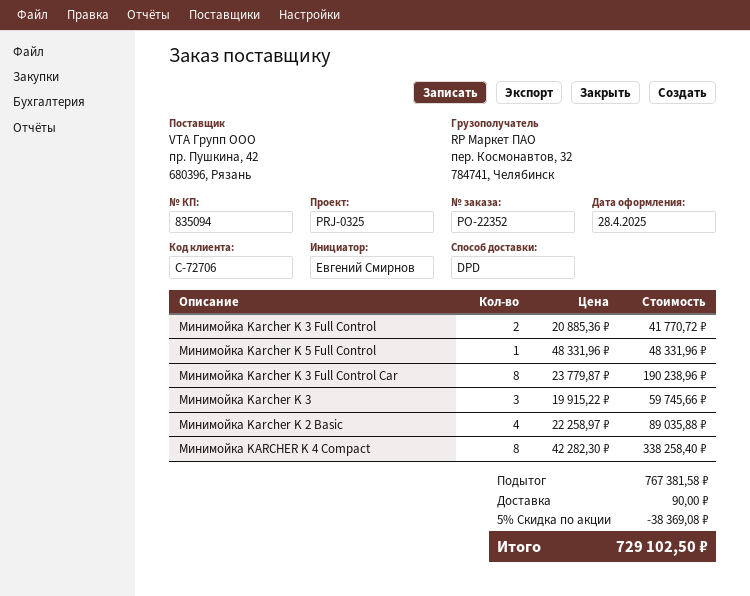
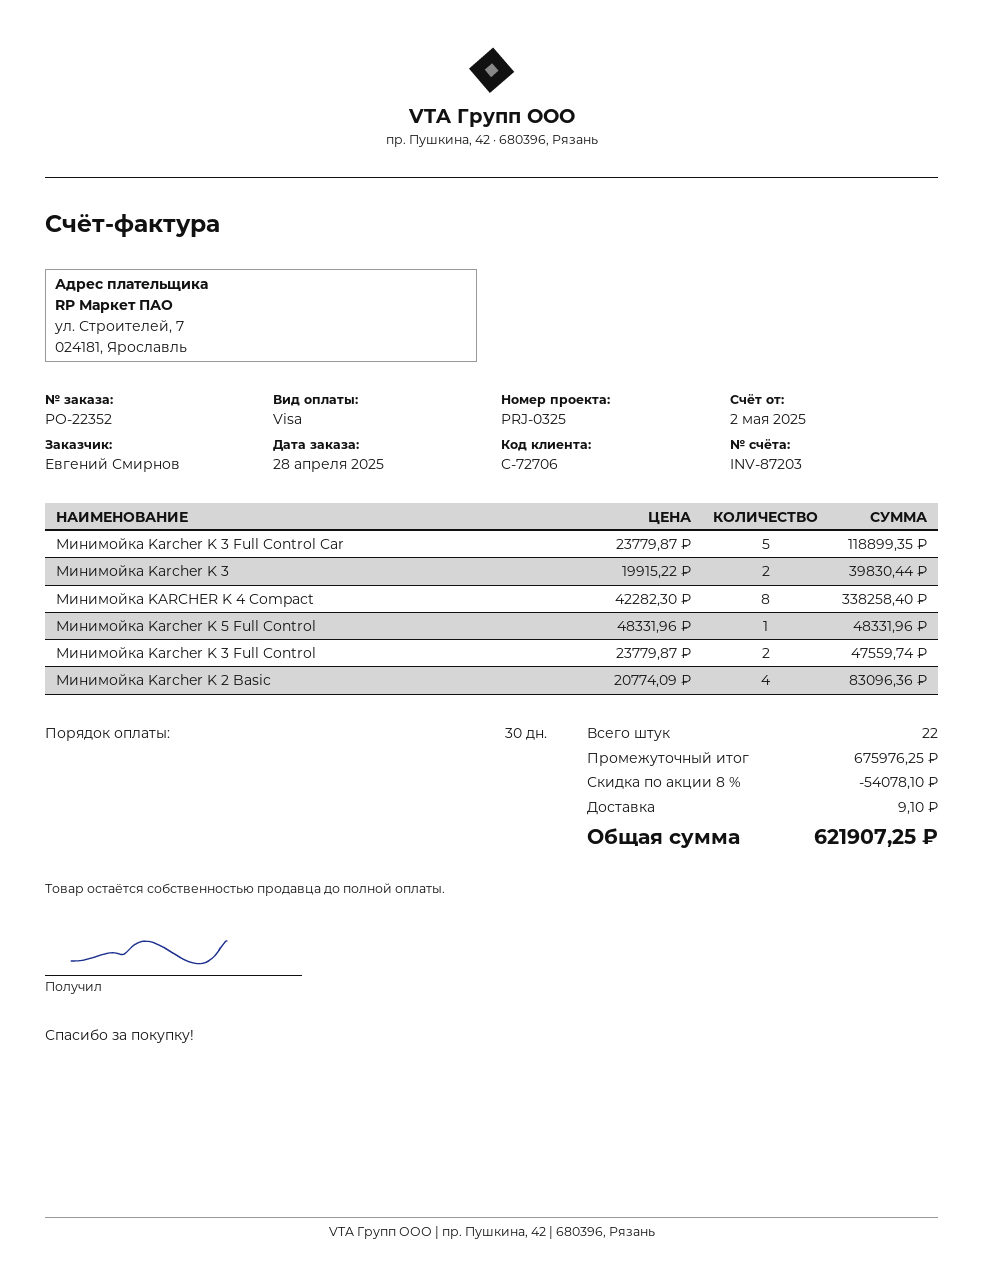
Минимойка Karcher K 3 Full Control: 2 x 20885.36 = 41770.72 -> 2 x 23779.87 = 47559.74
Минимойка Karcher K 3 Full Control Car: 8 x 23779.87 = 190238.96 -> 5 x 23779.87 = 118899.35
Минимойка Karcher K 3: 3 x 19915.22 = 59745.66 -> 2 x 19915.22 = 39830.44
Минимойка Karcher K 2 Basic: 4 x 22258.97 = 89035.88 -> 4 x 20774.09 = 83096.36
subtotal: 767381.58 -> 675976.25
discount: 5% = 38369.08 -> 8% = 54078.10
shipping: 90.00 -> 9.10
total: 729102.50 -> 621907.25

